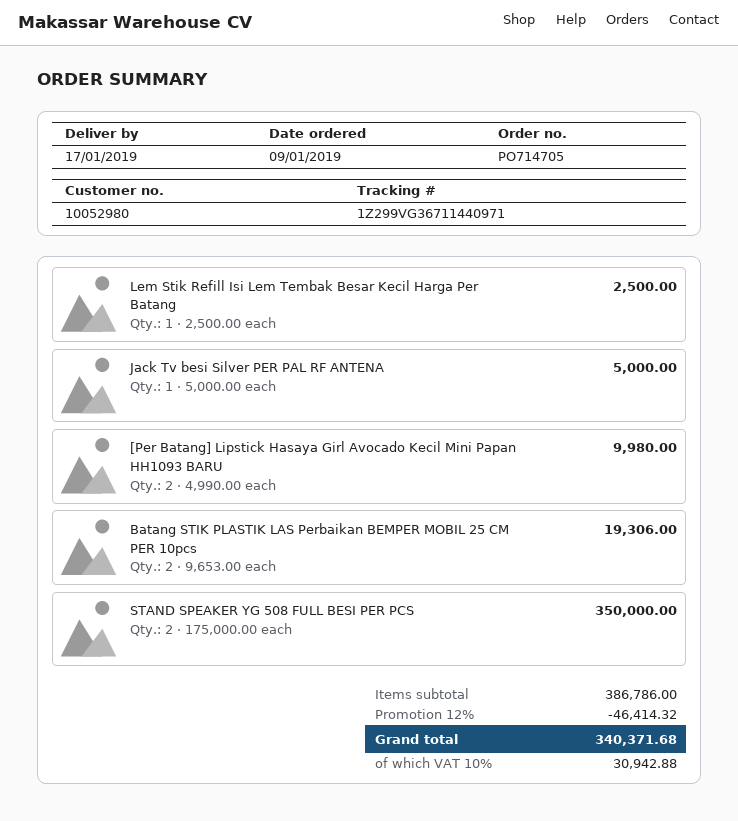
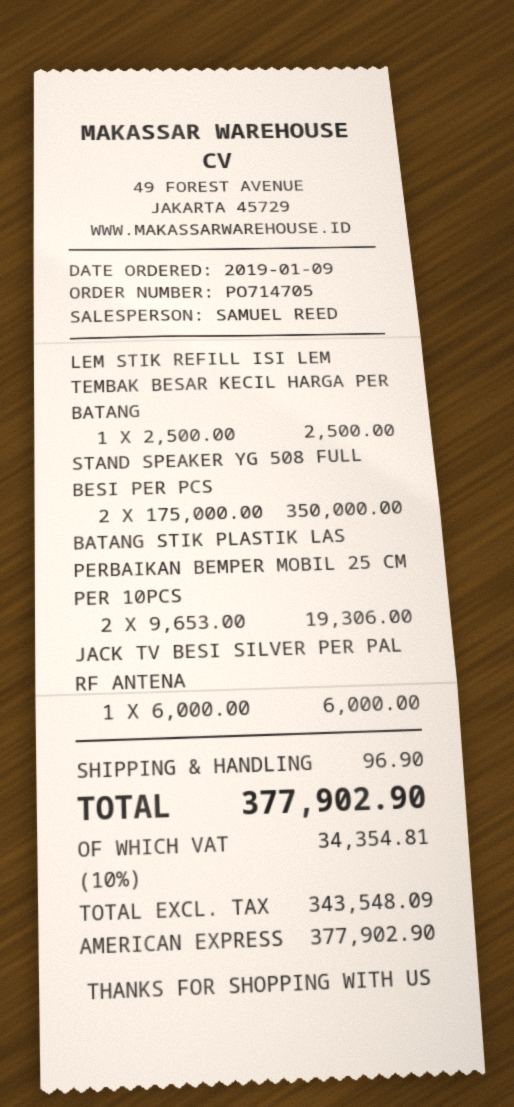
Jack Tv besi Silver PER PAL RF ANTENA: 1 x 5000.00 = 5000.00 -> 1 x 6000.00 = 6000.00
[Per Batang] Lipstick Hasaya Girl Avocado Kecil Mini Papan HH1093 BARU: 2 x 4990.00 = 9980.00 -> none
discount: 12% = 46414.32 -> none
shipping: none -> 96.90
tax: 10% = 30942.88 -> 10% = 34354.81
total: 340371.68 -> 377902.90

